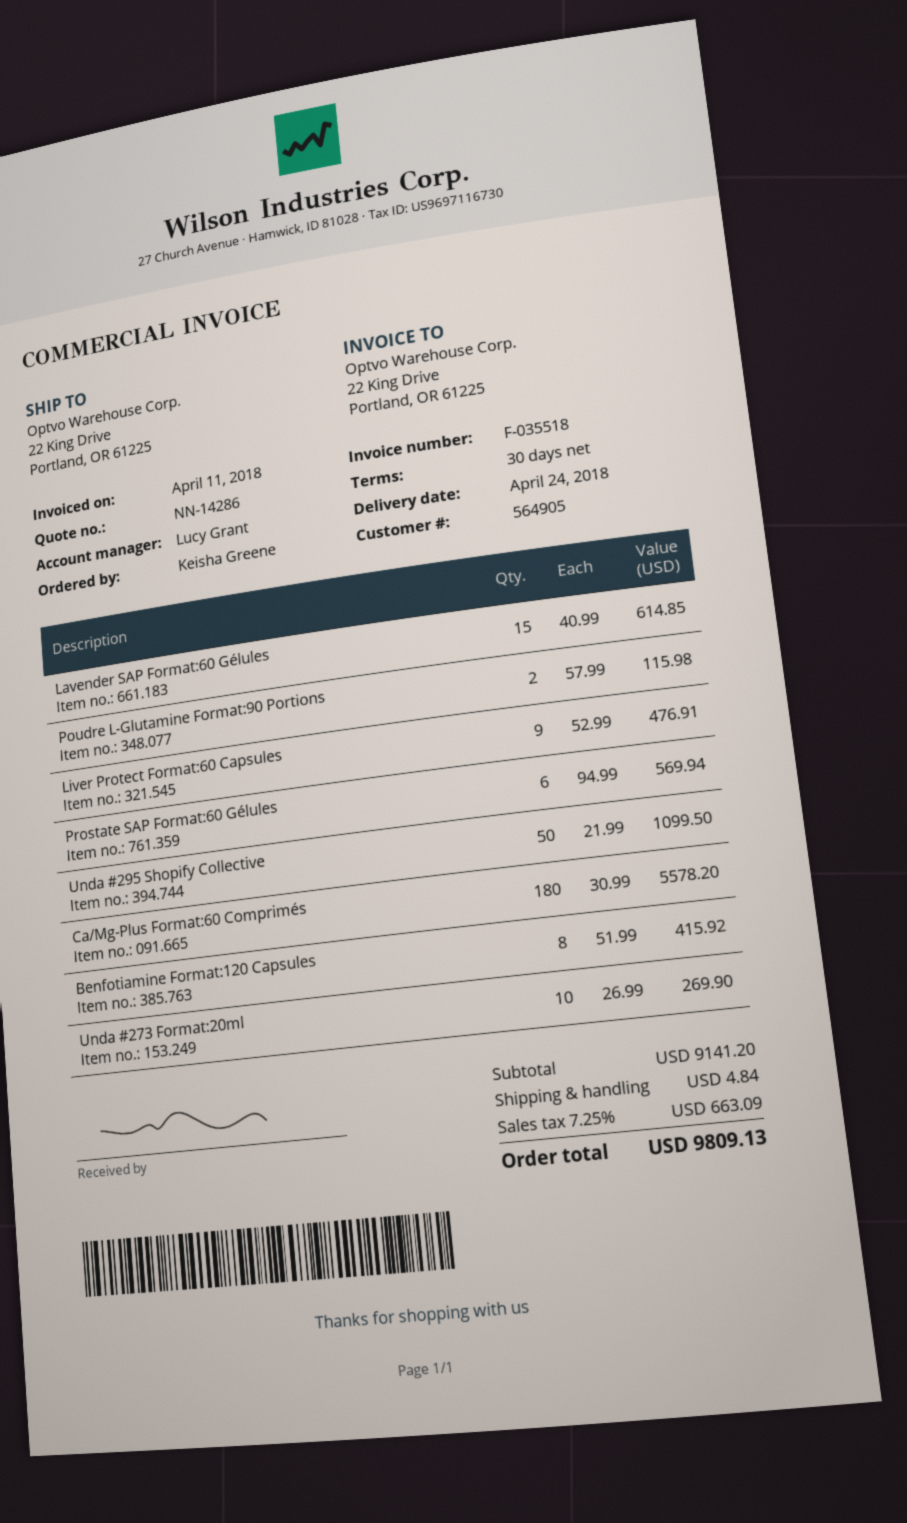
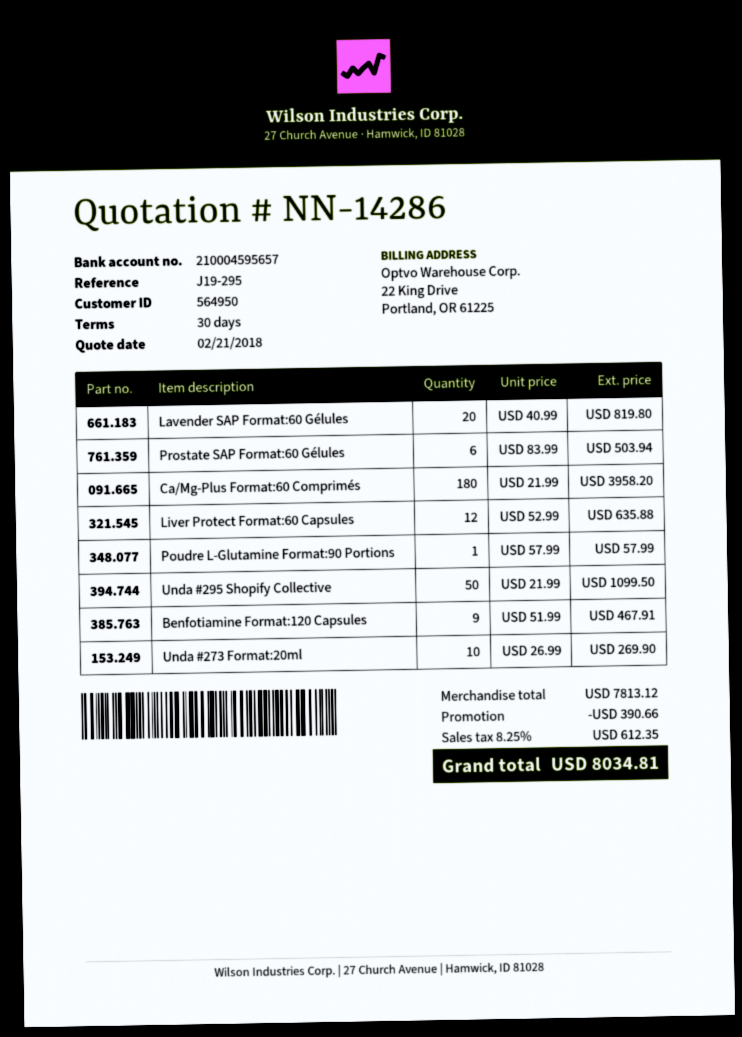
customer number: 564905 -> 564950
Lavender SAP Format:60 Gélules: 15 x 40.99 = 614.85 -> 20 x 40.99 = 819.80
Poudre L-Glutamine Format:90 Portions: 2 x 57.99 = 115.98 -> 1 x 57.99 = 57.99
Liver Protect Format:60 Capsules: 9 x 52.99 = 476.91 -> 12 x 52.99 = 635.88
Prostate SAP Format:60 Gélules: 6 x 94.99 = 569.94 -> 6 x 83.99 = 503.94
Ca/Mg-Plus Format:60 Comprimés: 180 x 30.99 = 5578.20 -> 180 x 21.99 = 3958.20
Benfotiamine Format:120 Capsules: 8 x 51.99 = 415.92 -> 9 x 51.99 = 467.91
subtotal: 9141.20 -> 7813.12
discount: none -> 390.66
shipping: 4.84 -> none
tax: 7.25% = 663.09 -> 8.25% = 612.35
total: 9809.13 -> 8034.81

